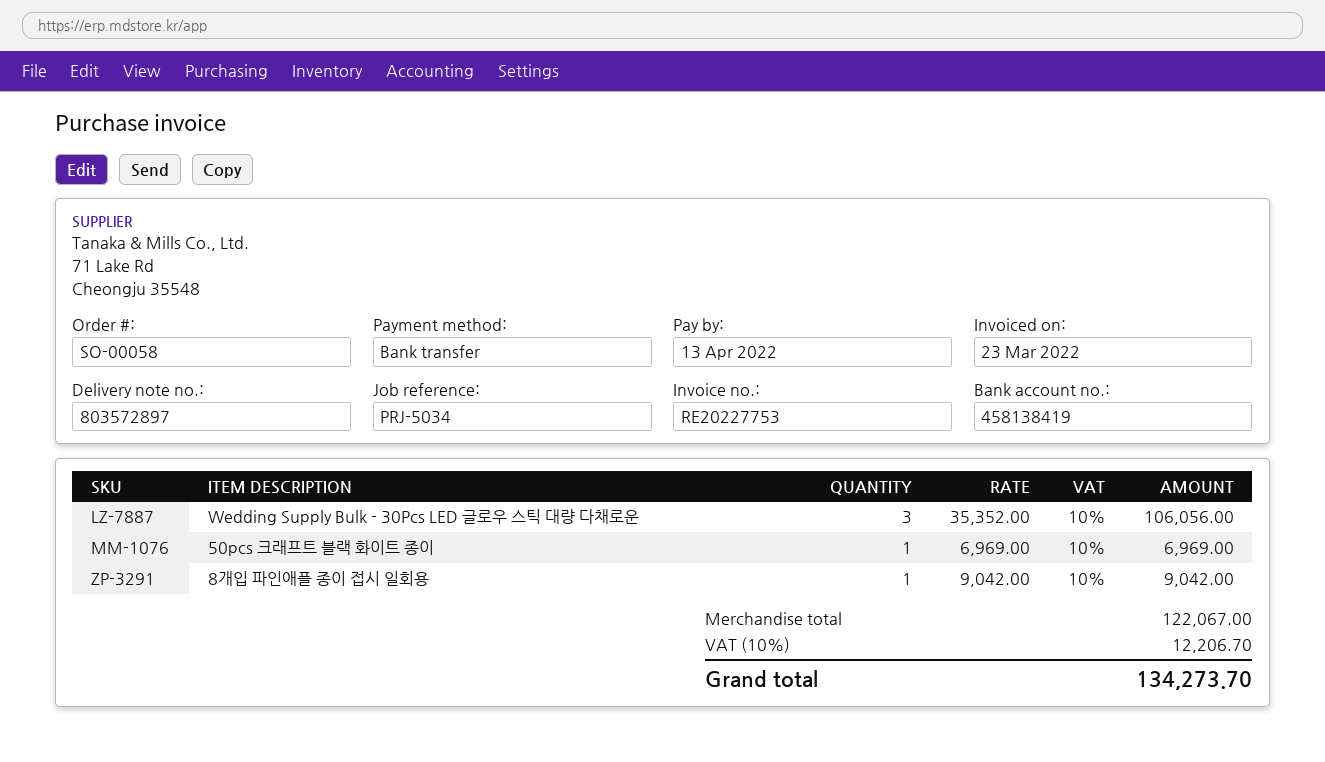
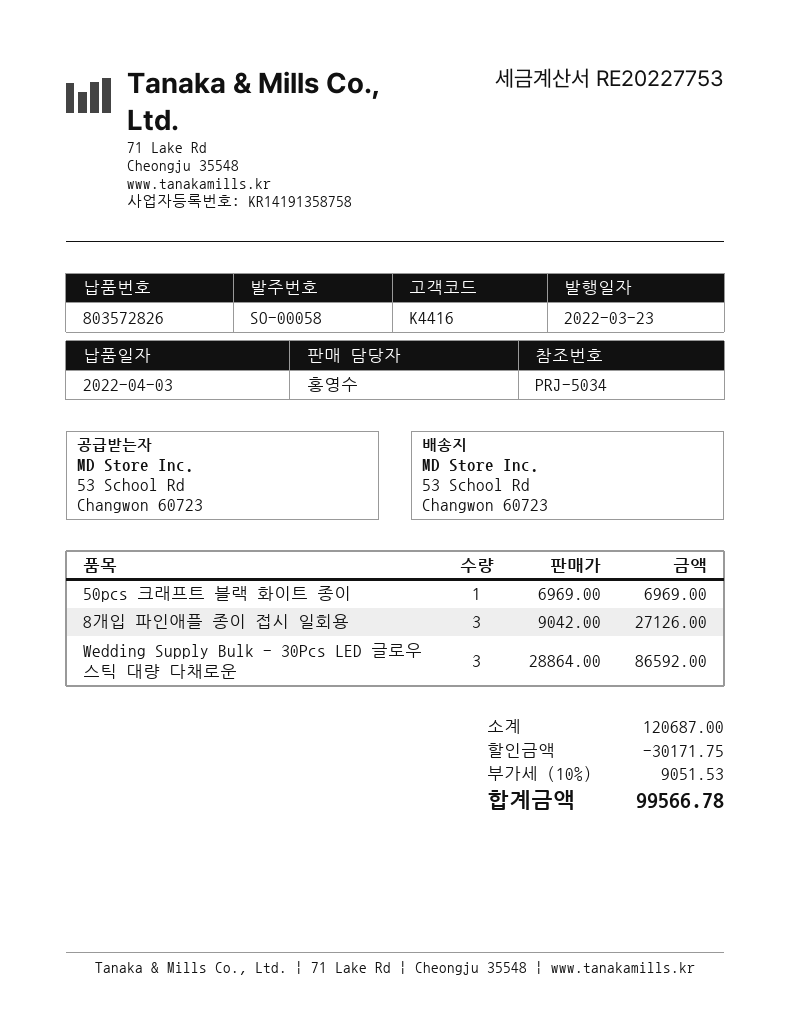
delivery note number: 803572897 -> 803572826
Wedding Supply Bulk - 30Pcs LED 글로우 스틱 대량 다채로운: 3 x 35352.00 = 106056.00 -> 3 x 28864.00 = 86592.00
8개입 파인애플 종이 접시 일회용: 1 x 9042.00 = 9042.00 -> 3 x 9042.00 = 27126.00
subtotal: 122067.00 -> 120687.00
discount: none -> 30171.75
tax: 10% = 12206.70 -> 10% = 9051.53
total: 134273.70 -> 99566.78

